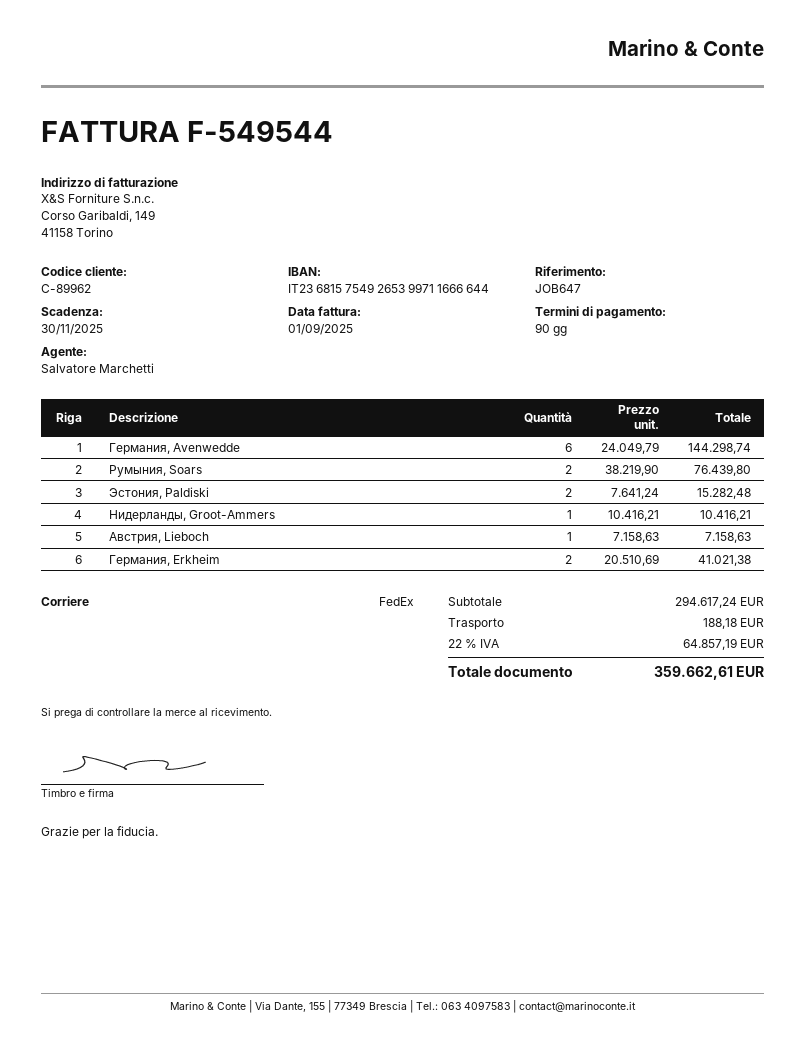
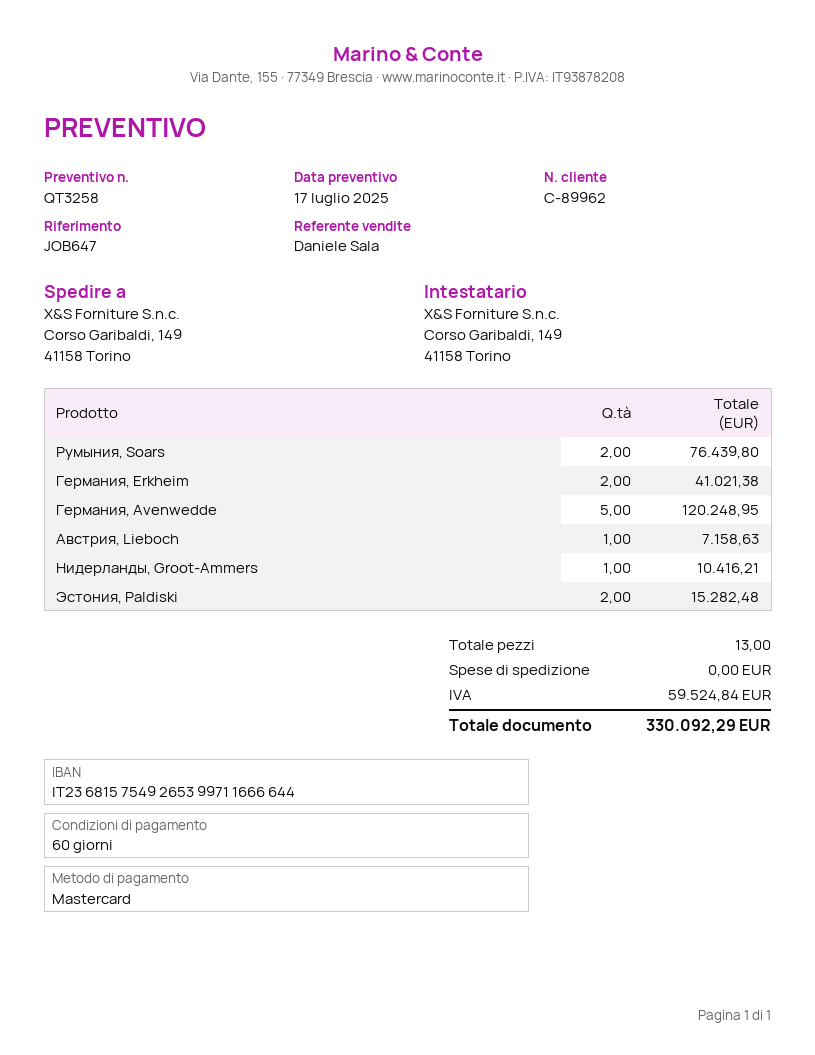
payment terms: 90 days -> 60 days
sales rep: Salvatore Marchetti -> Daniele Sala
Германия, Avenwedde: 6 for 144298.74 -> 5 for 120248.95
shipping: 188.18 -> 0.00
tax: 64857.19 -> 59524.84
total: 359662.61 -> 330092.29

